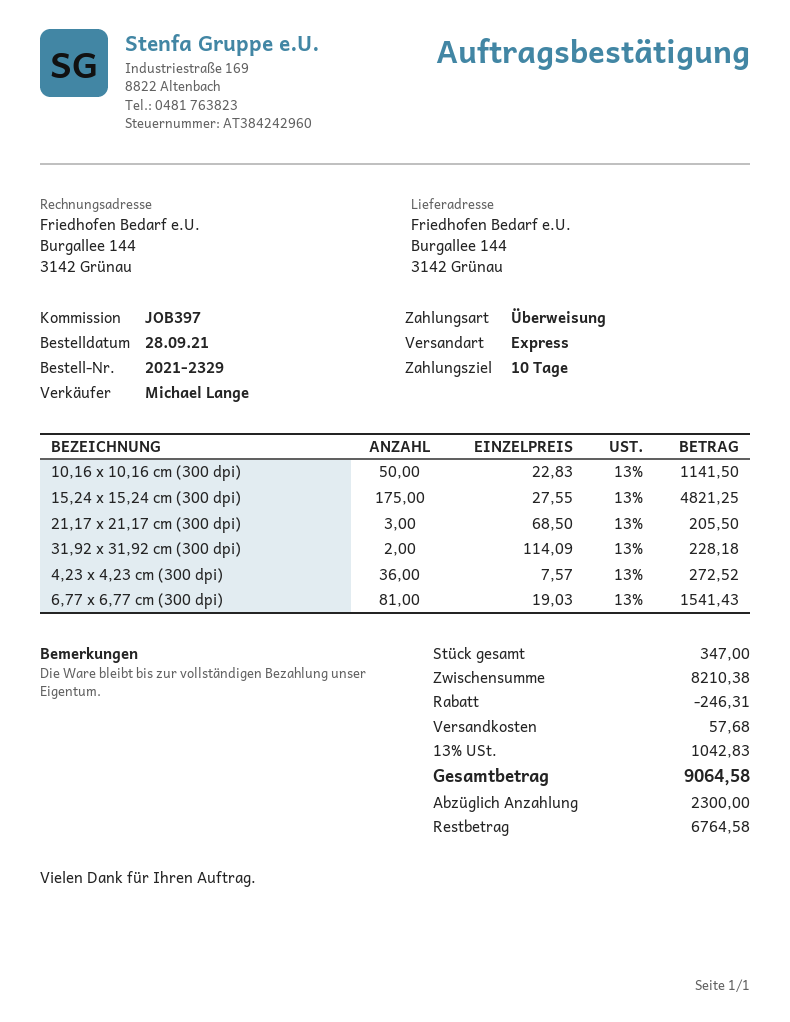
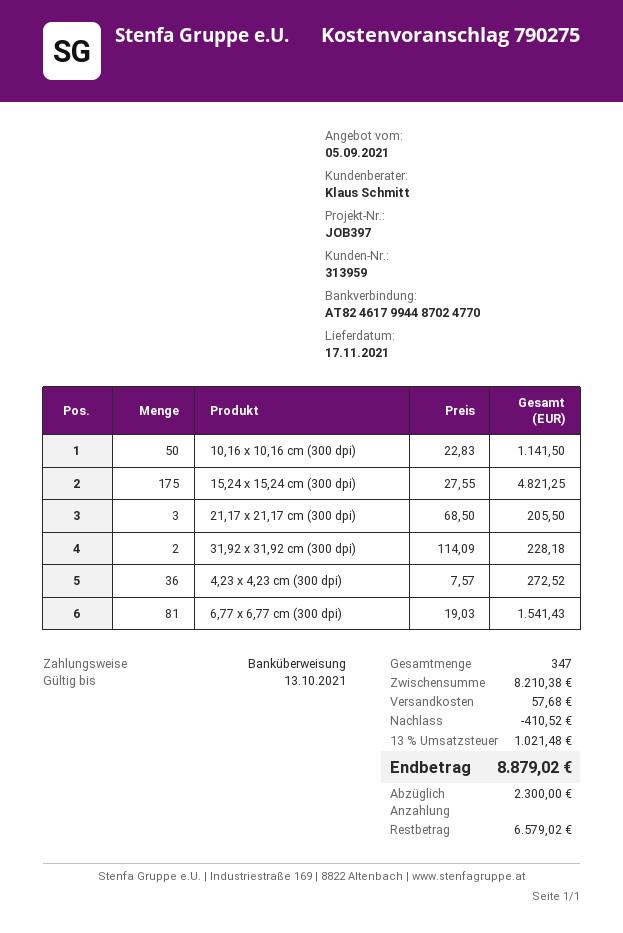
sales rep: Michael Lange -> Klaus Schmitt
discount: 246.31 -> 410.52
tax: 13% = 1042.83 -> 13% = 1021.48
total: 9064.58 -> 8879.02
balance: 6764.58 -> 6579.02

